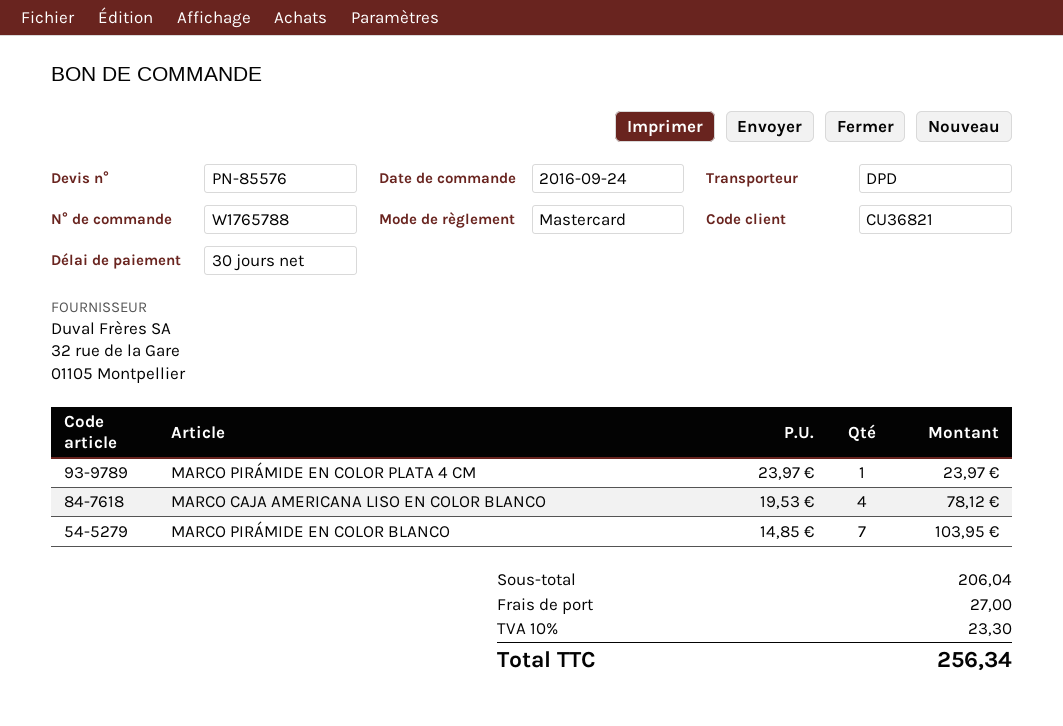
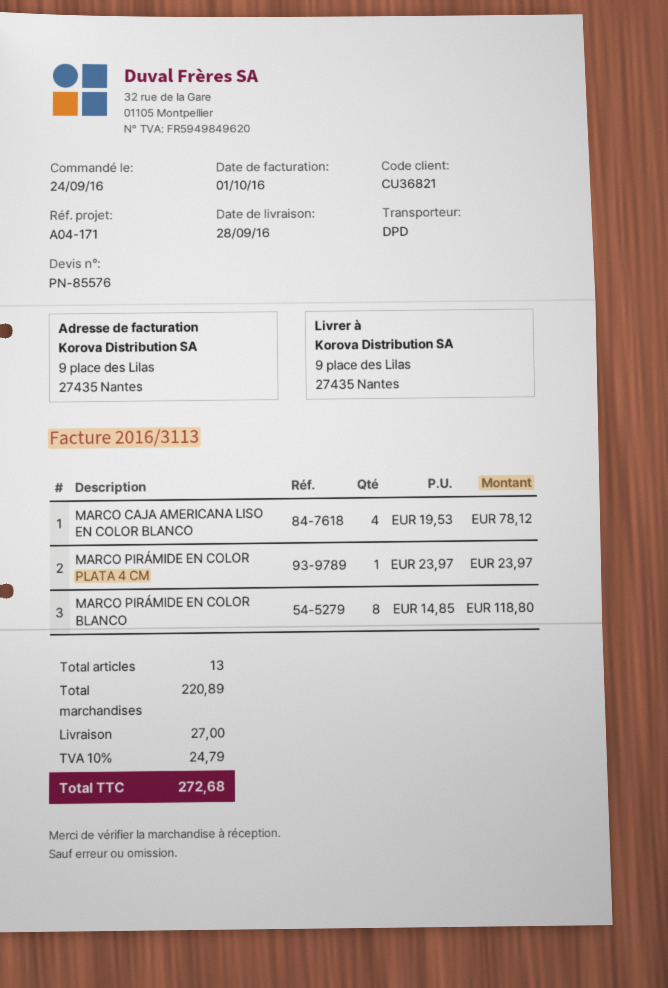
MARCO PIRÁMIDE EN COLOR BLANCO: 7 x 14.85 = 103.95 -> 8 x 14.85 = 118.80
subtotal: 206.04 -> 220.89
tax: 10% = 23.30 -> 10% = 24.79
total: 256.34 -> 272.68

